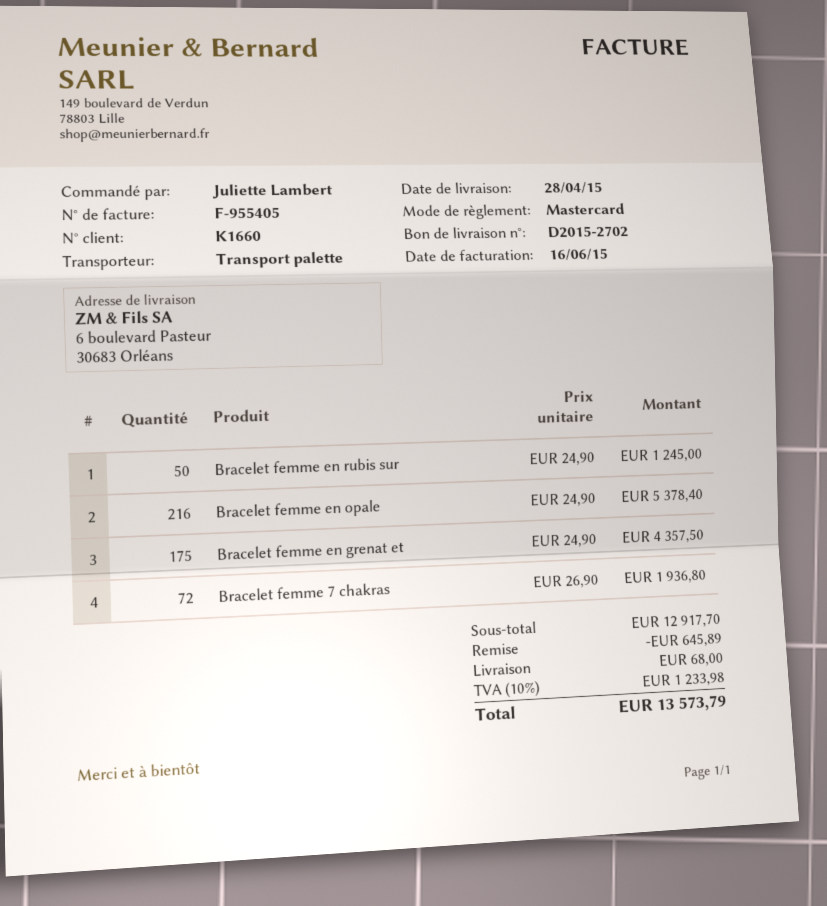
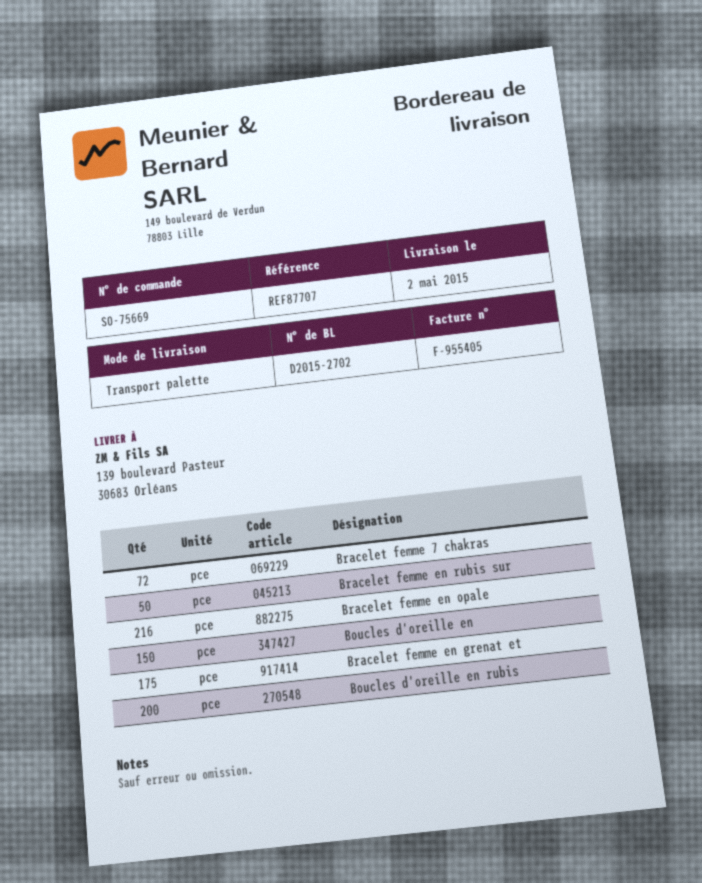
delivery date: 2015-04-28 -> 2015-05-02
ship to: 6 boulevard Pasteur, 30683 Orléans -> 139 boulevard Pasteur, 30683 Orléans
Boucles d'oreille en: none -> 150
Boucles d'oreille en rubis: none -> 200

